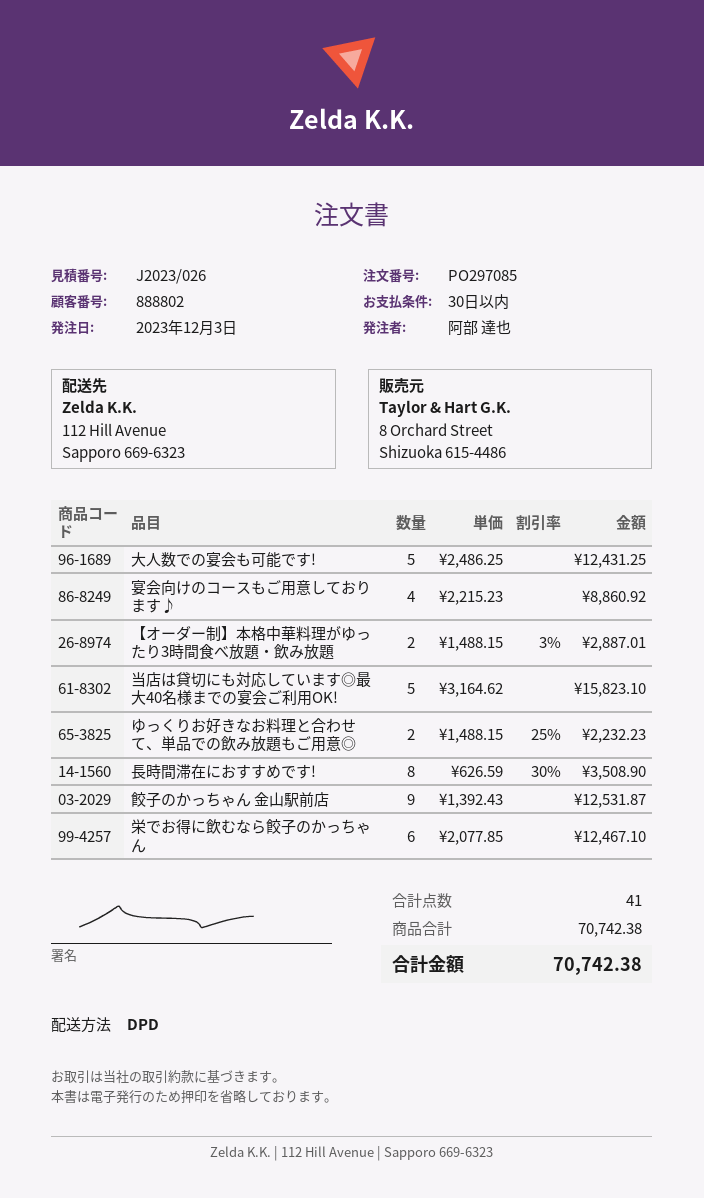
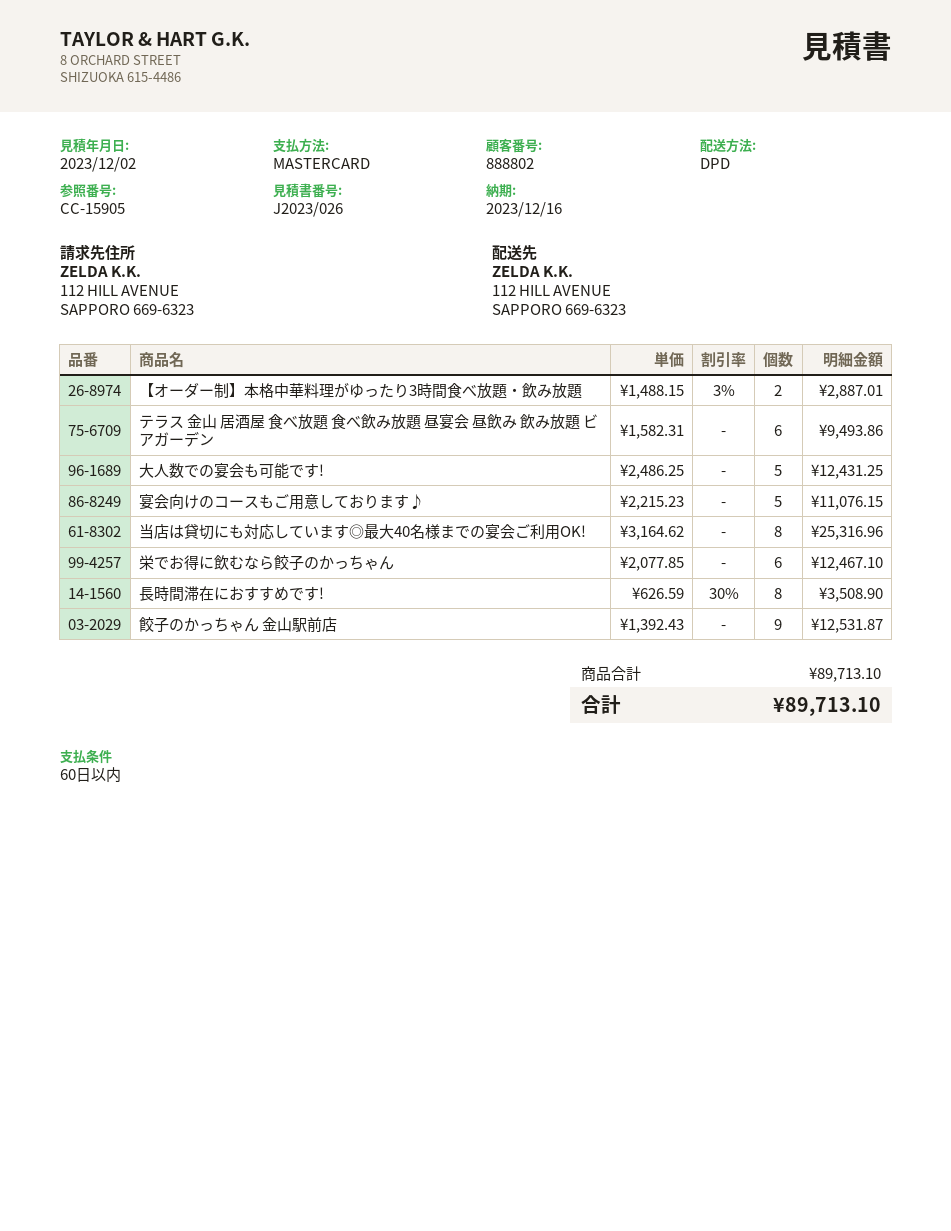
payment terms: 30 days -> 60 days
宴会向けのコースもご用意しております♪: 4 x 2215.23 = 8860.92 -> 5 x 2215.23 = 11076.15
当店は貸切にも対応しています◎最大40名様までの宴会ご利用OK!: 5 x 3164.62 = 15823.10 -> 8 x 3164.62 = 25316.96
ゆっくりお好きなお料理と合わせて、単品での飲み放題もご用意◎: 2 x 1488.15 - 25% = 2232.23 -> none
テラス 金山 居酒屋 食べ放題 食べ飲み放題 昼宴会 昼飲み 飲み放題 ビアガーデン: none -> 6 x 1582.31 = 9493.86
subtotal: 70742.38 -> 89713.10
total: 70742.38 -> 89713.10

